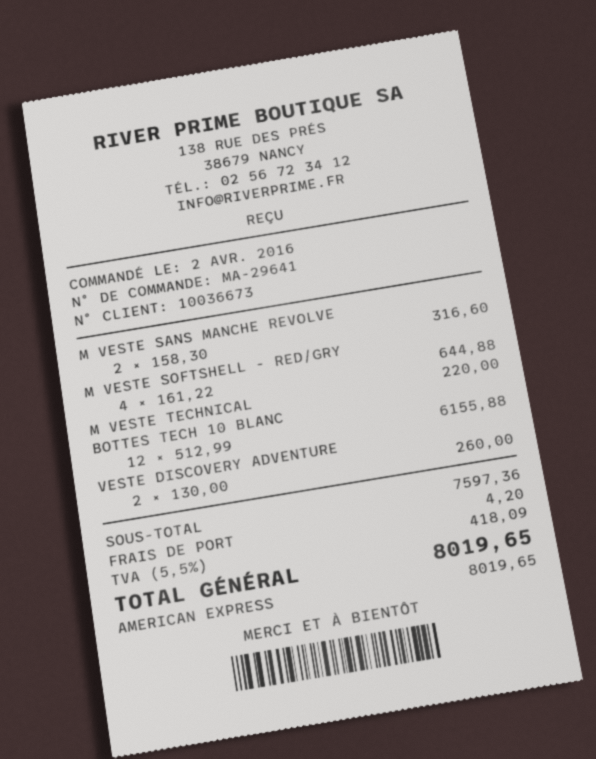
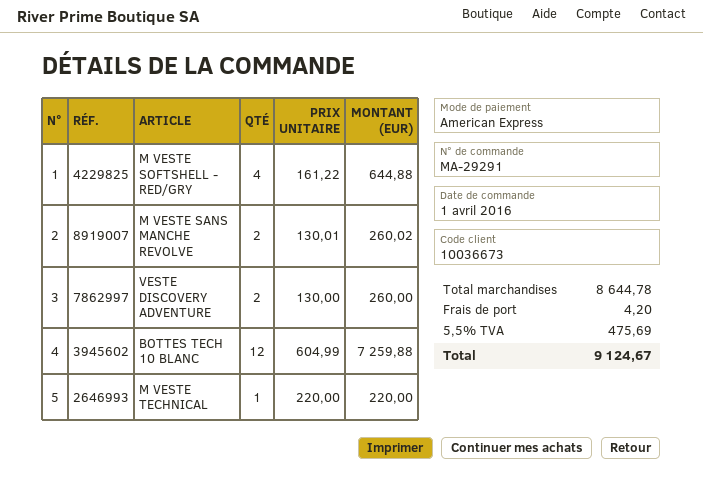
order number: MA-29641 -> MA-29291
order date: 2016-04-02 -> 2016-04-01
M VESTE SANS MANCHE REVOLVE: 2 x 158.30 = 316.60 -> 2 x 130.01 = 260.02
BOTTES TECH 10 BLANC: 12 x 512.99 = 6155.88 -> 12 x 604.99 = 7259.88
subtotal: 7597.36 -> 8644.78
tax: 5.5% = 418.09 -> 5.5% = 475.69
total: 8019.65 -> 9124.67

